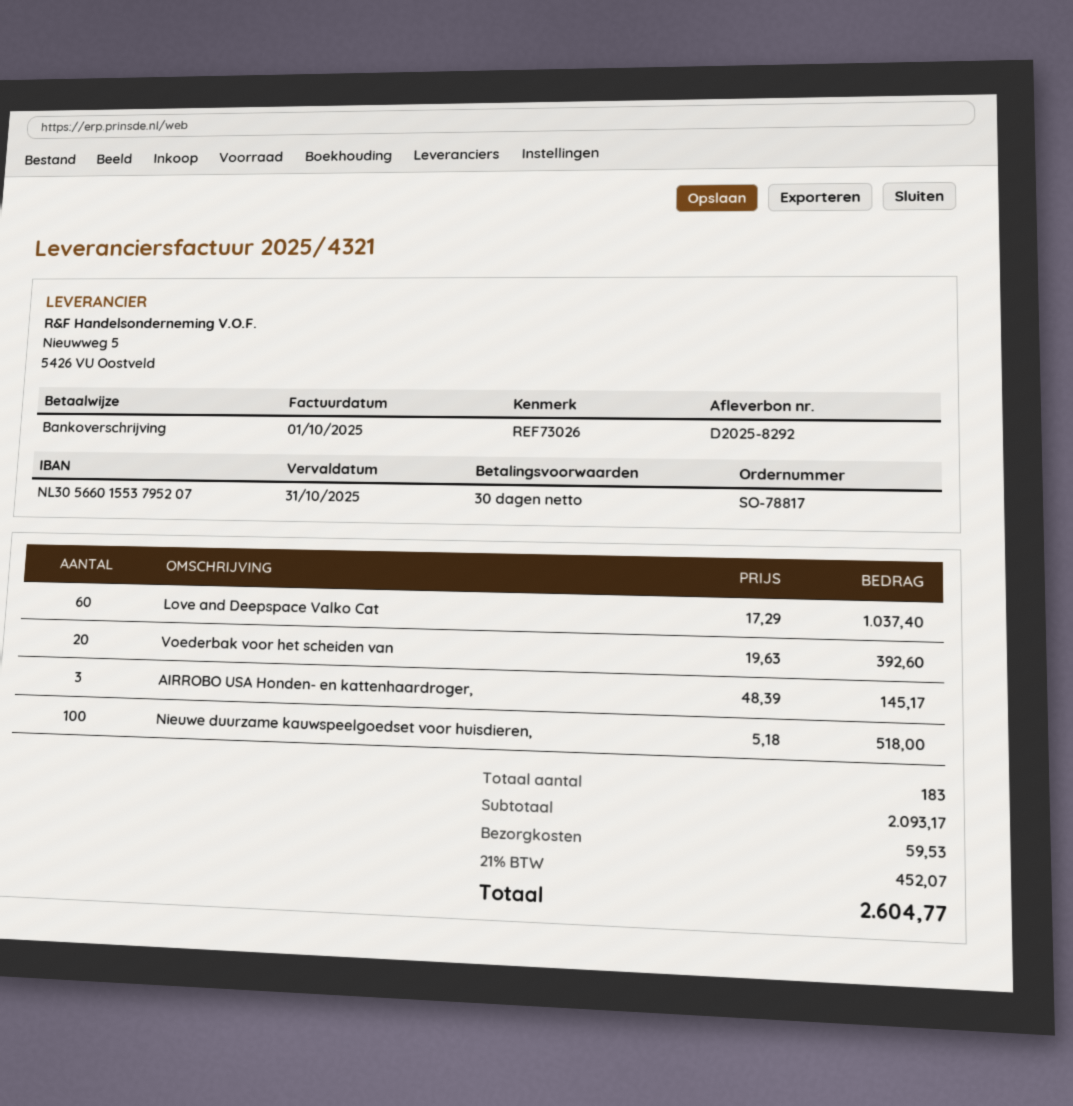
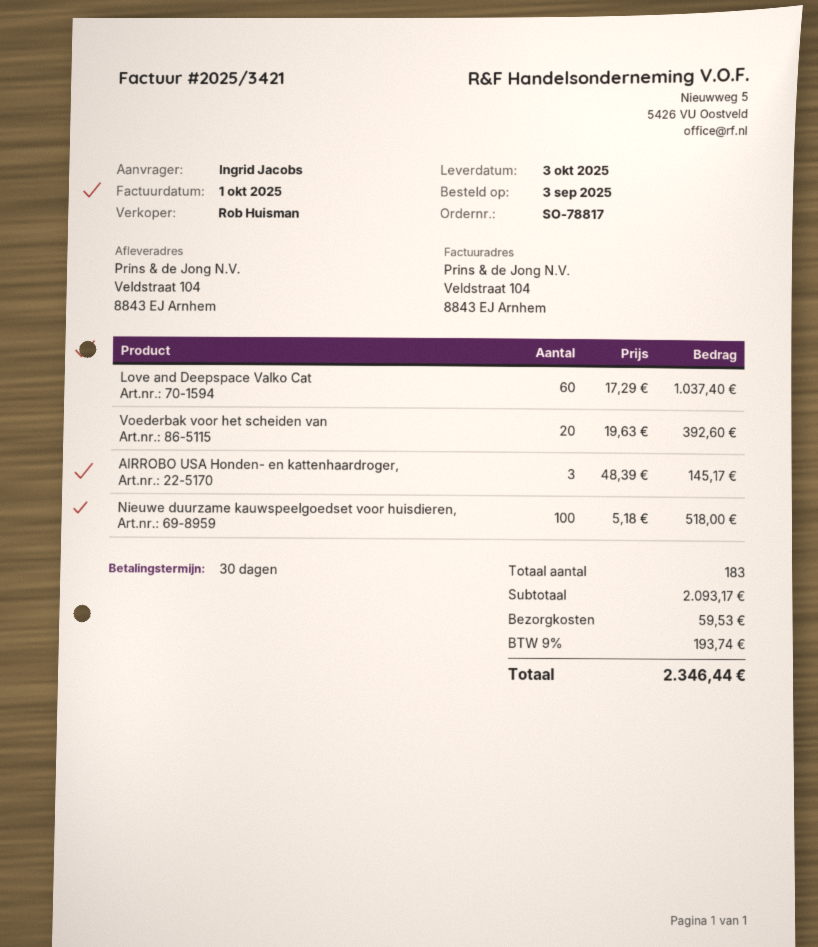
invoice number: 2025/4321 -> 2025/3421
tax: 21% = 452.07 -> 9% = 193.74
total: 2604.77 -> 2346.44

